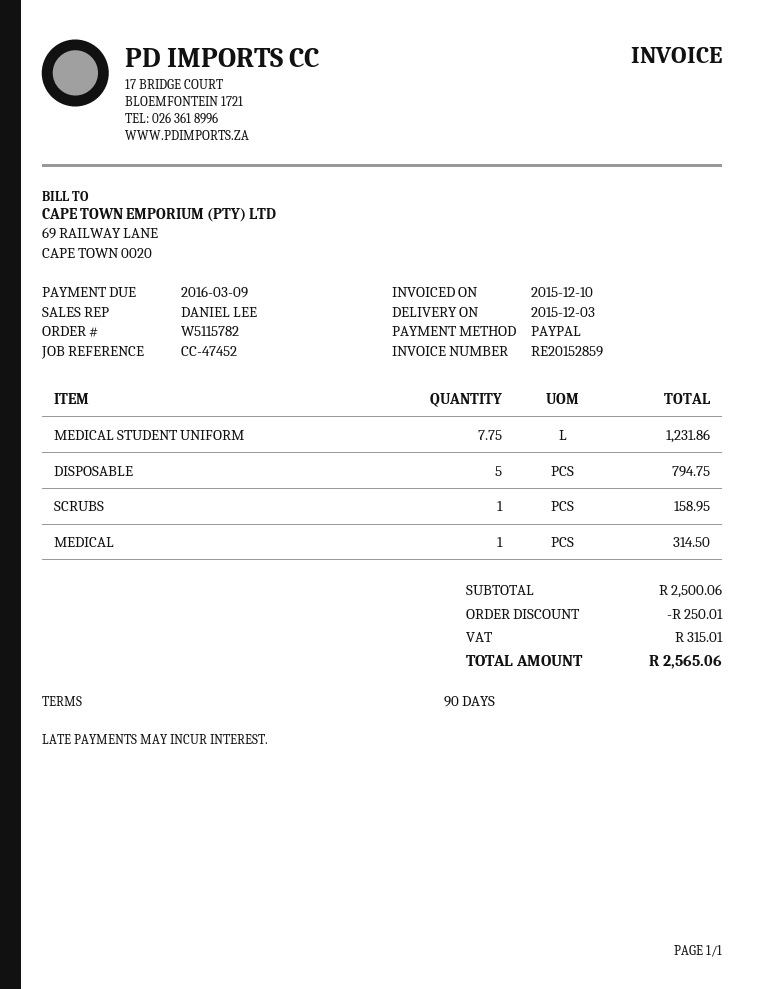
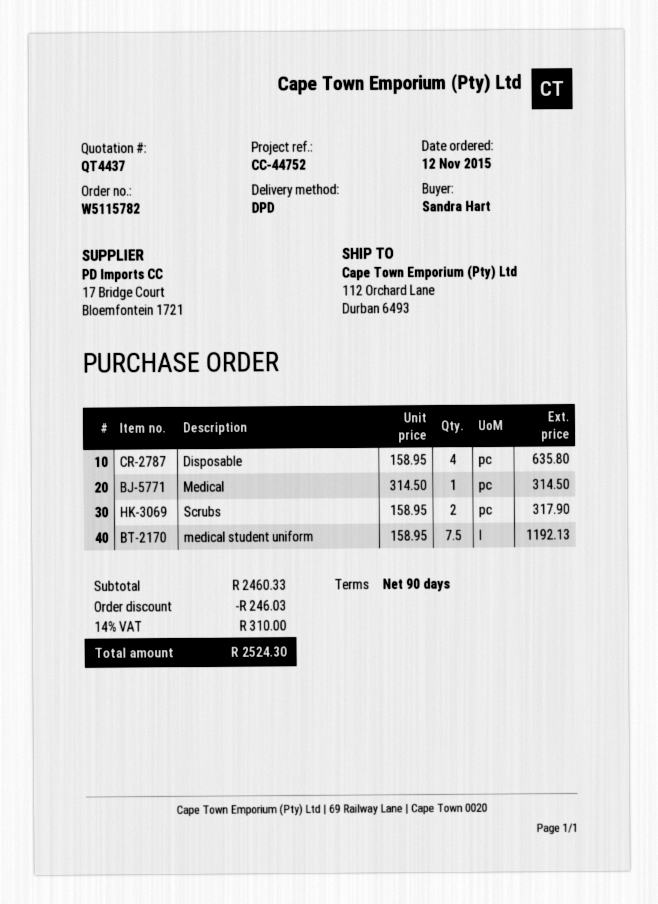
reference: CC-47452 -> CC-44752
MEDICAL STUDENT UNIFORM: 7.75 for 1231.86 -> 7.5 for 1192.13
DISPOSABLE: 5 for 794.75 -> 4 for 635.80
SCRUBS: 1 for 158.95 -> 2 for 317.90
subtotal: 2500.06 -> 2460.33
discount: 250.01 -> 246.03
tax: 315.01 -> 310.00
total: 2565.06 -> 2524.30

